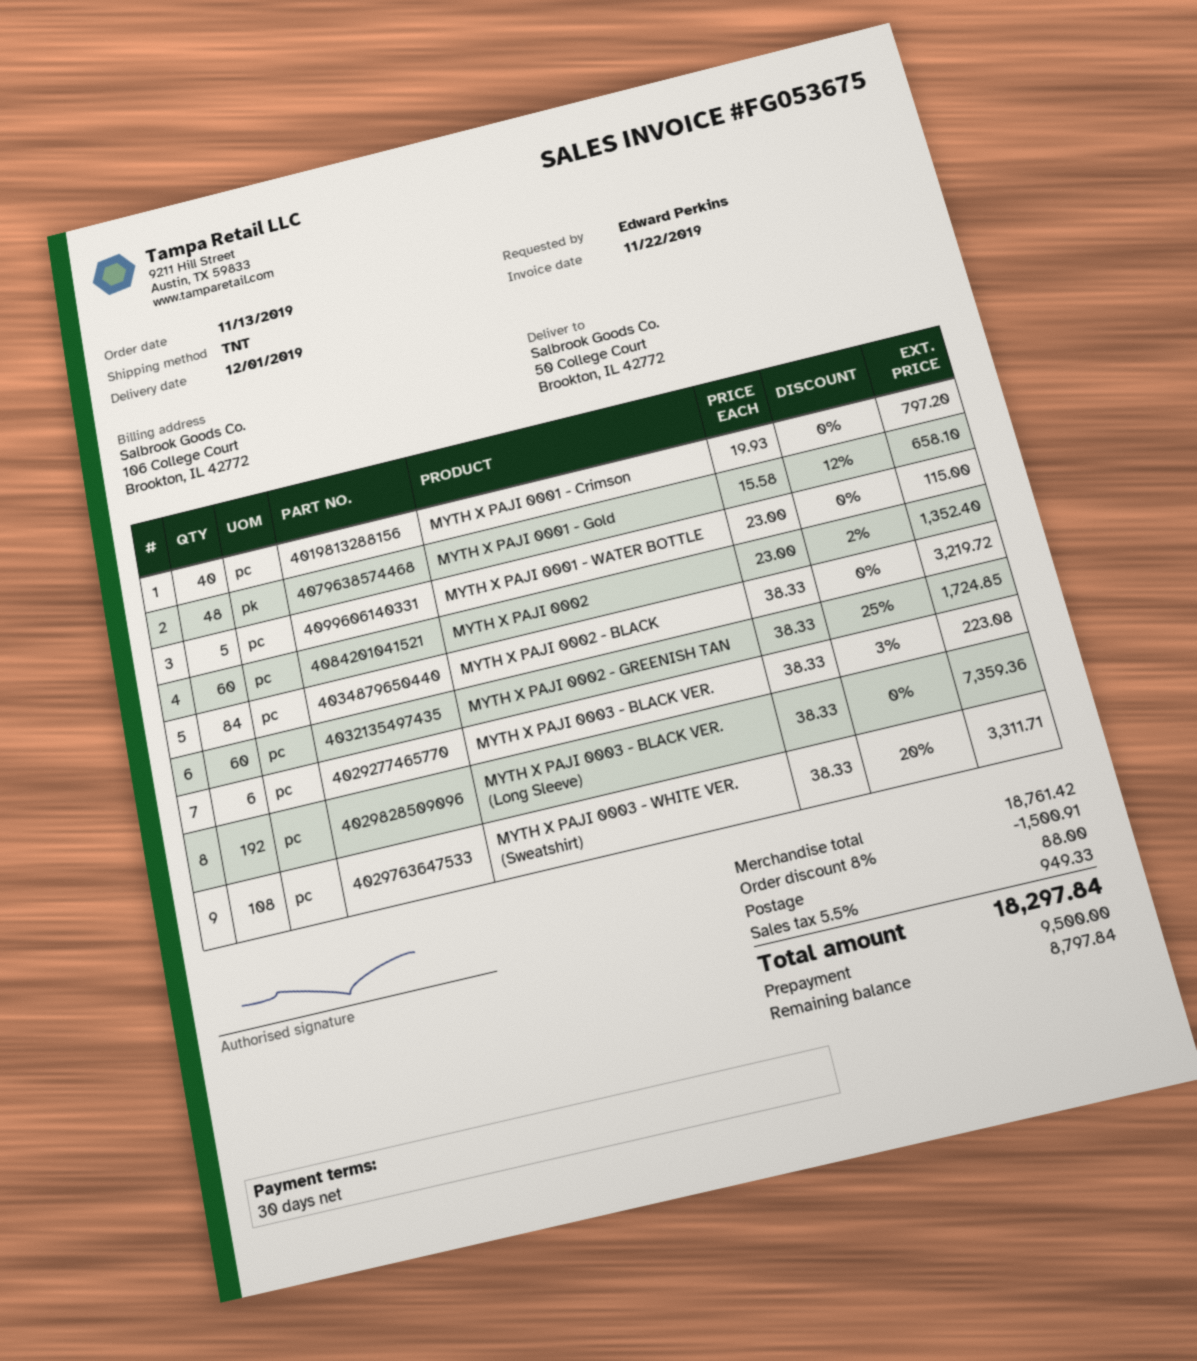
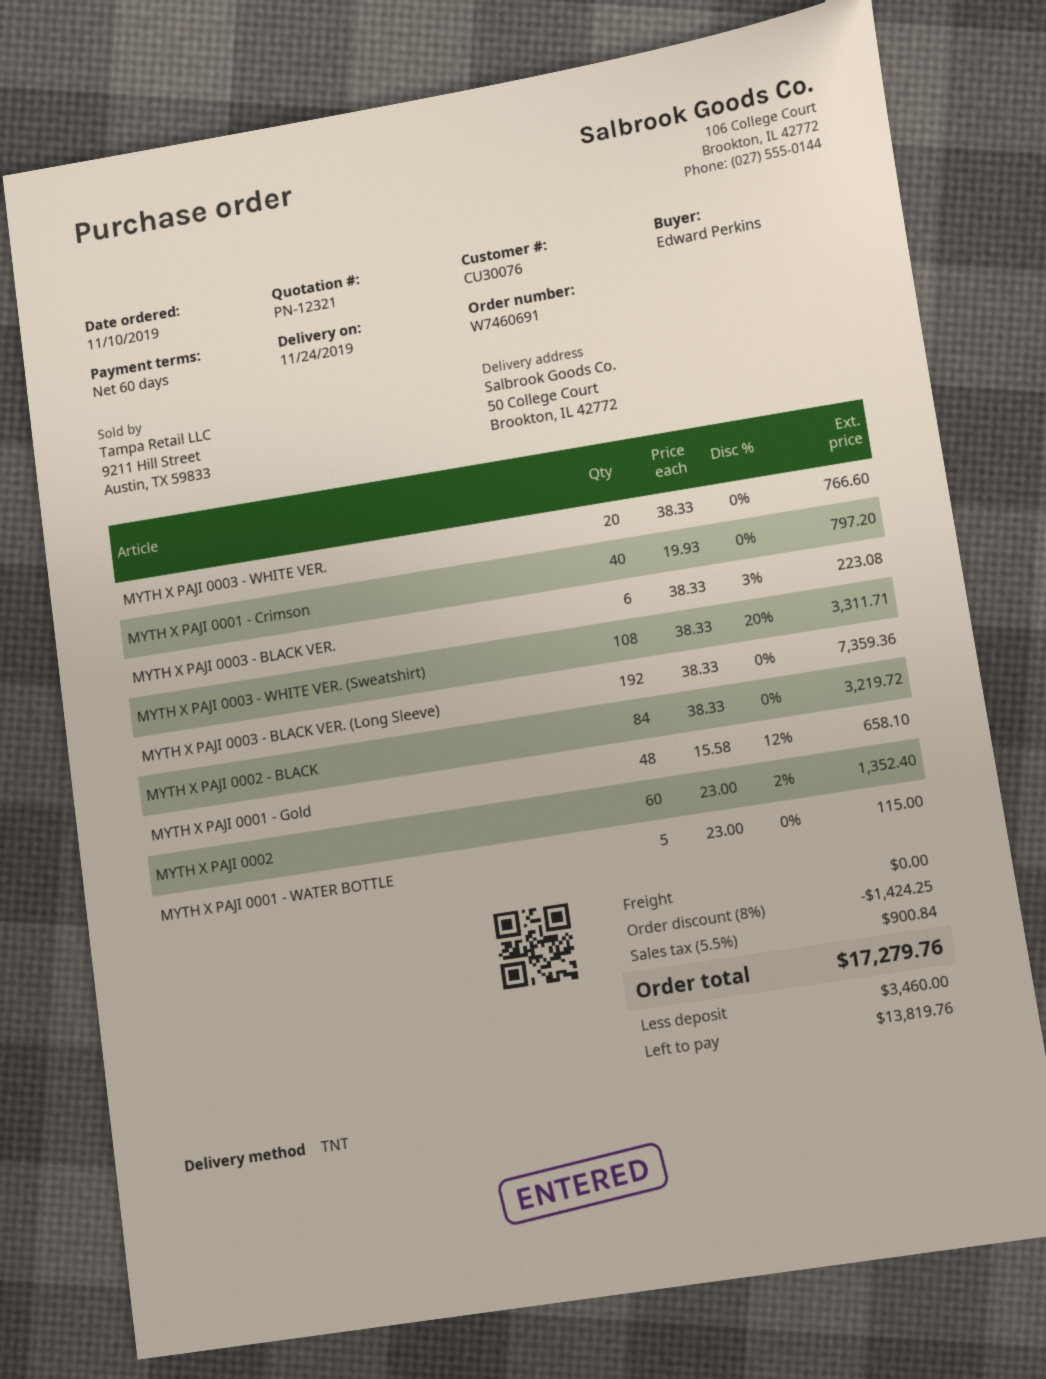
order date: 2019-11-13 -> 2019-11-10
delivery date: 2019-12-01 -> 2019-11-24
payment terms: 30 days -> 60 days
MYTH X PAJI 0002 - GREENISH TAN: 60 x 38.33 - 25% = 1724.85 -> none
MYTH X PAJI 0003 - WHITE VER.: none -> 20 x 38.33 = 766.60
discount: 8% = 1500.91 -> 8% = 1424.25
shipping: 88.00 -> 0.00
tax: 5.5% = 949.33 -> 5.5% = 900.84
total: 18297.84 -> 17279.76
deposit: 9500.00 -> 3460.00
balance: 8797.84 -> 13819.76

